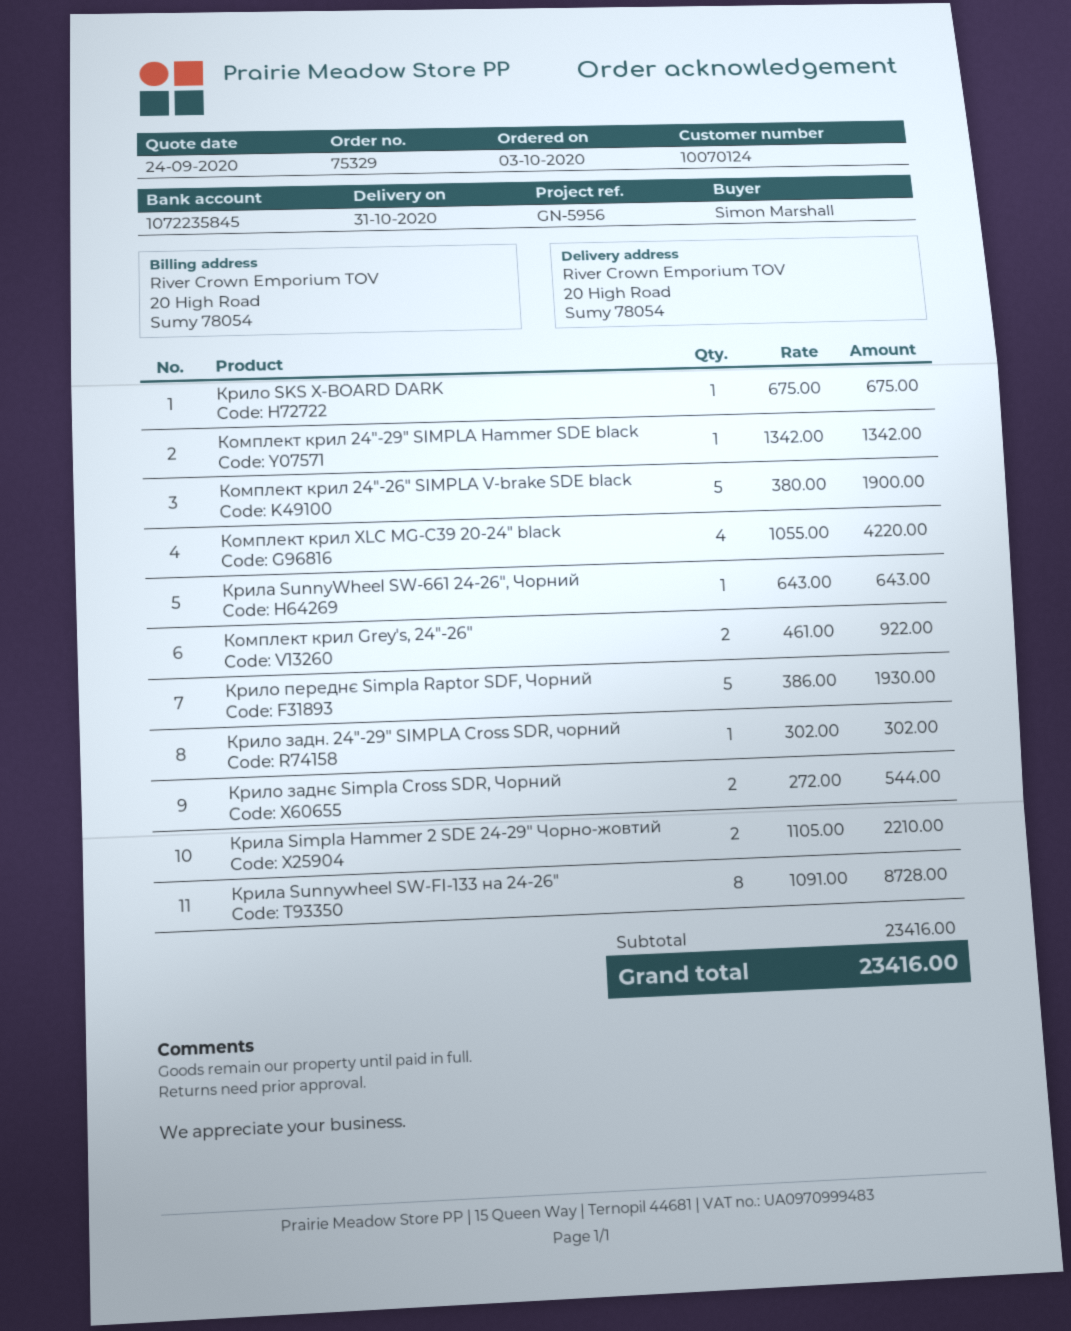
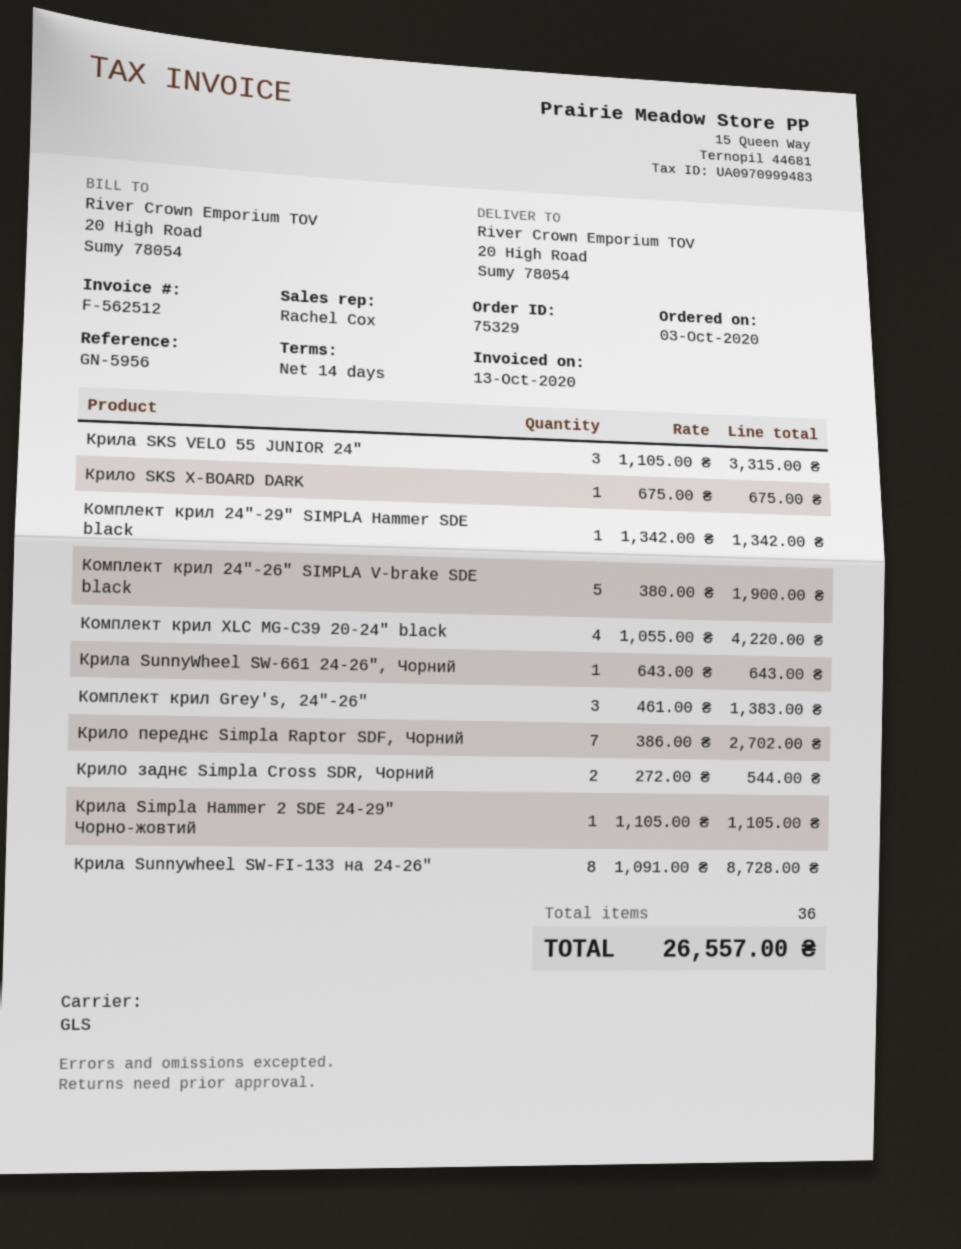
Комплект крил Grey's, 24"-26": 2 x 461.00 = 922.00 -> 3 x 461.00 = 1383.00
Крило переднє Simpla Raptor SDF, Чорний: 5 x 386.00 = 1930.00 -> 7 x 386.00 = 2702.00
Крило задн. 24"-29" SIMPLA Cross SDR, чорний: 1 x 302.00 = 302.00 -> none
Крила Simpla Hammer 2 SDE 24-29" Чорно-жовтий: 2 x 1105.00 = 2210.00 -> 1 x 1105.00 = 1105.00
Крила SKS VELO 55 JUNIOR 24": none -> 3 x 1105.00 = 3315.00
total: 23416.00 -> 26557.00

